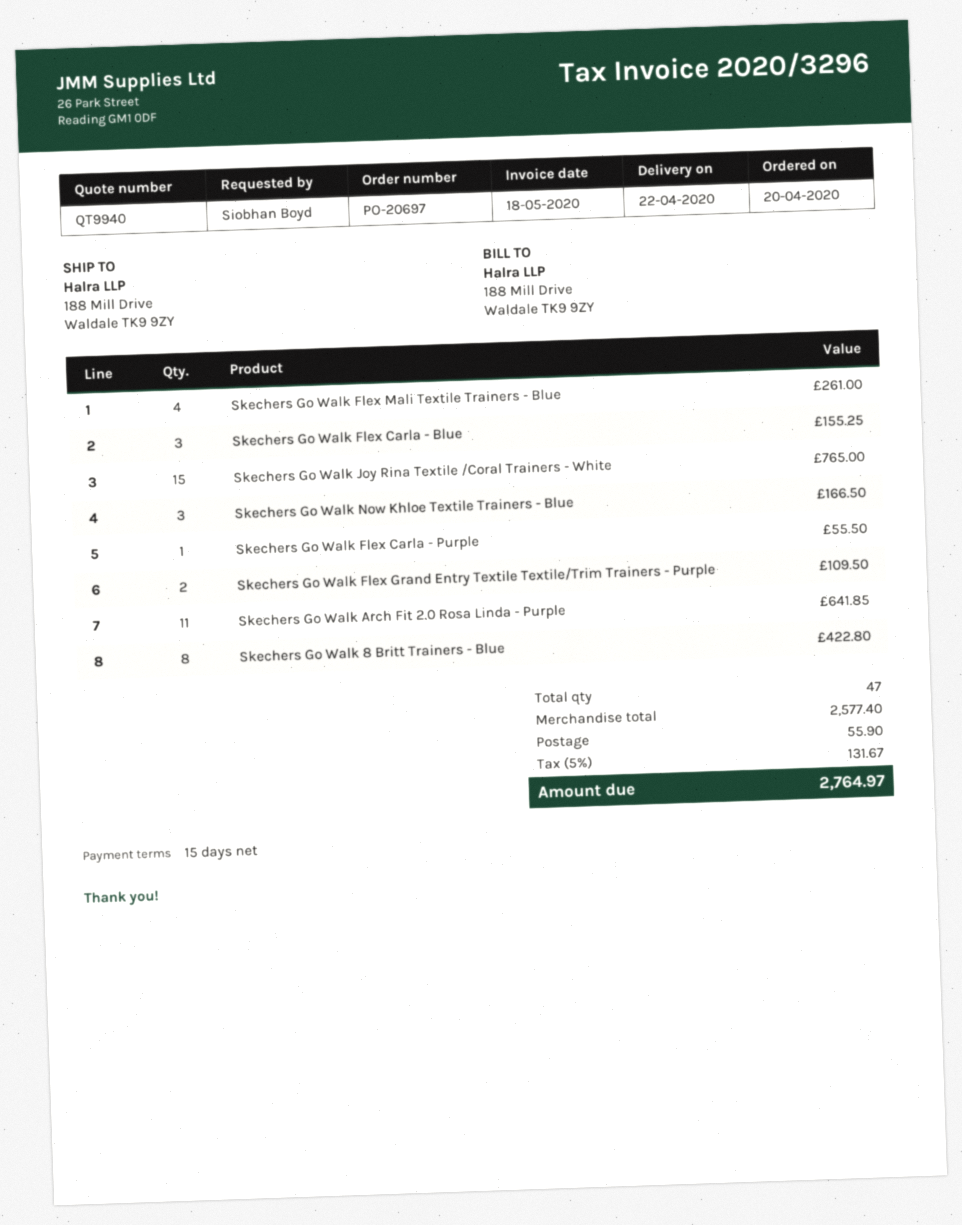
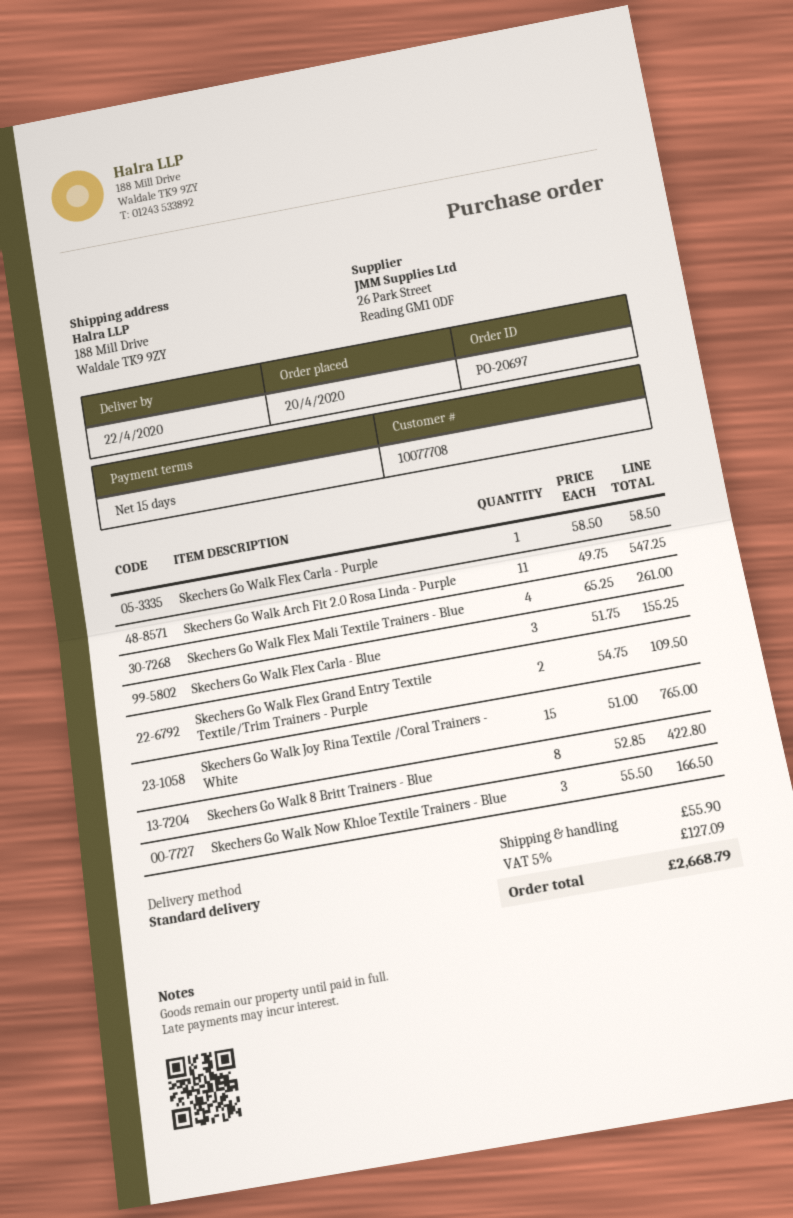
Skechers Go Walk Flex Carla - Purple: 1 for 55.50 -> 1 for 58.50
Skechers Go Walk Arch Fit 2.0 Rosa Linda - Purple: 11 for 641.85 -> 11 for 547.25
tax: 5% = 131.67 -> 5% = 127.09
total: 2764.97 -> 2668.79

